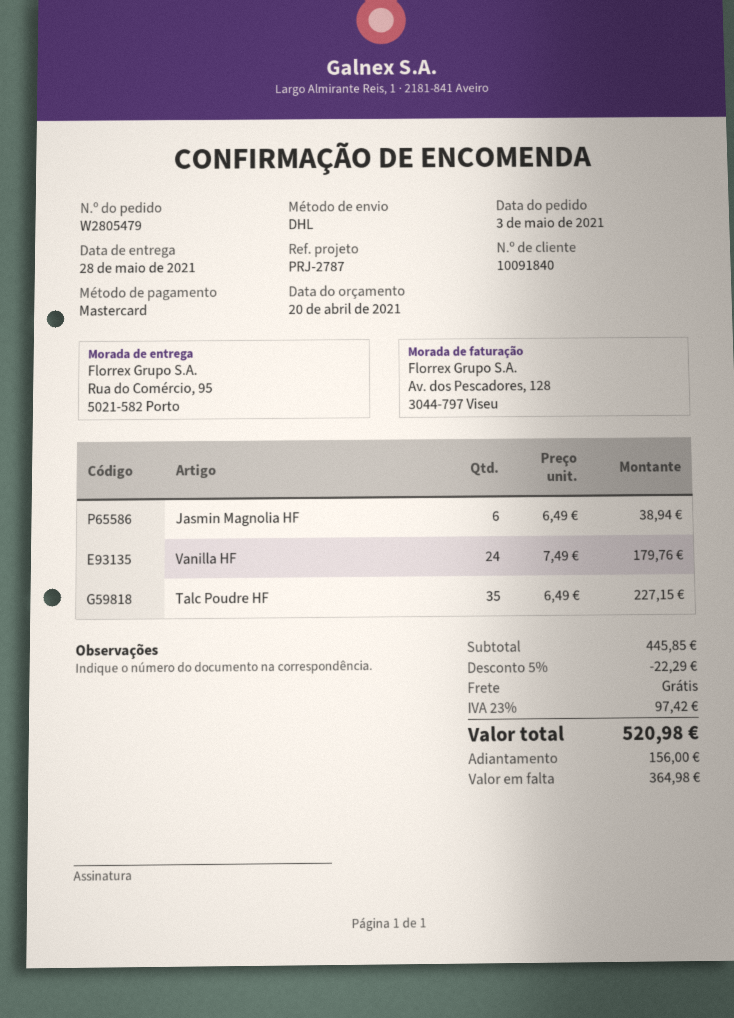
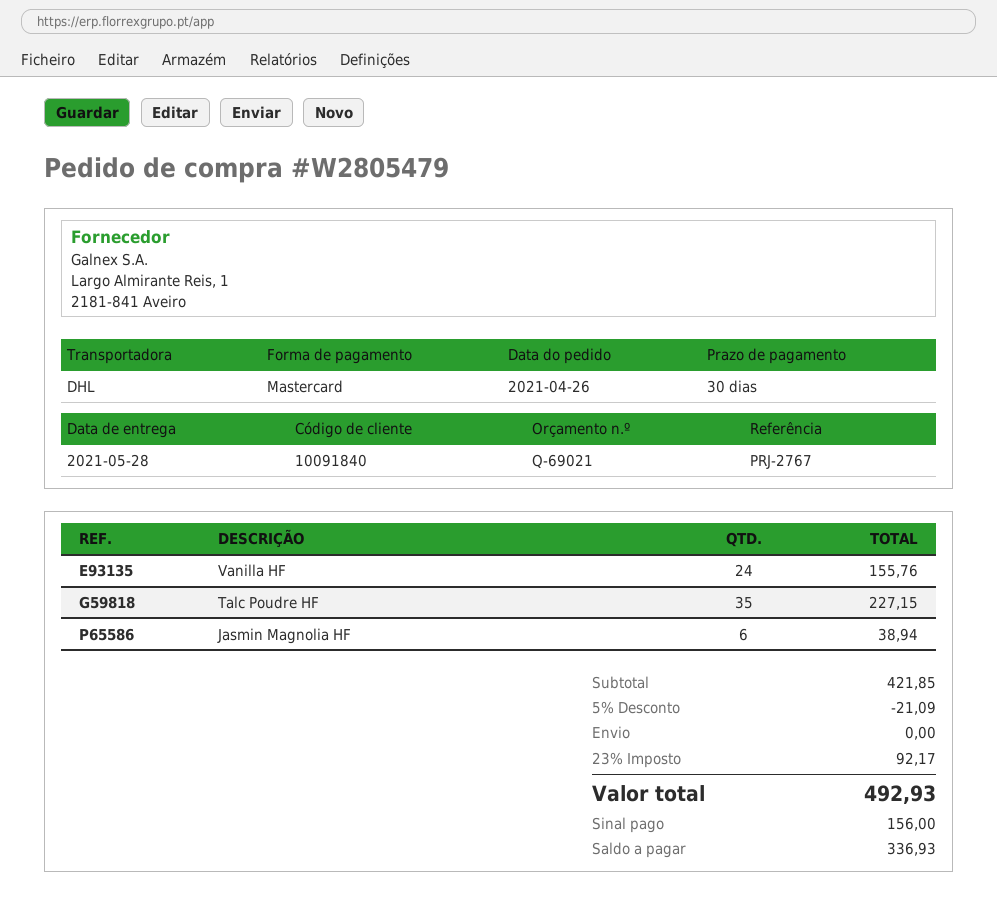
order date: 2021-05-03 -> 2021-04-26
reference: PRJ-2787 -> PRJ-2767
Vanilla HF: 24 for 179.76 -> 24 for 155.76
subtotal: 445.85 -> 421.85
discount: 5% = 22.29 -> 5% = 21.09
tax: 23% = 97.42 -> 23% = 92.17
total: 520.98 -> 492.93
balance: 364.98 -> 336.93

